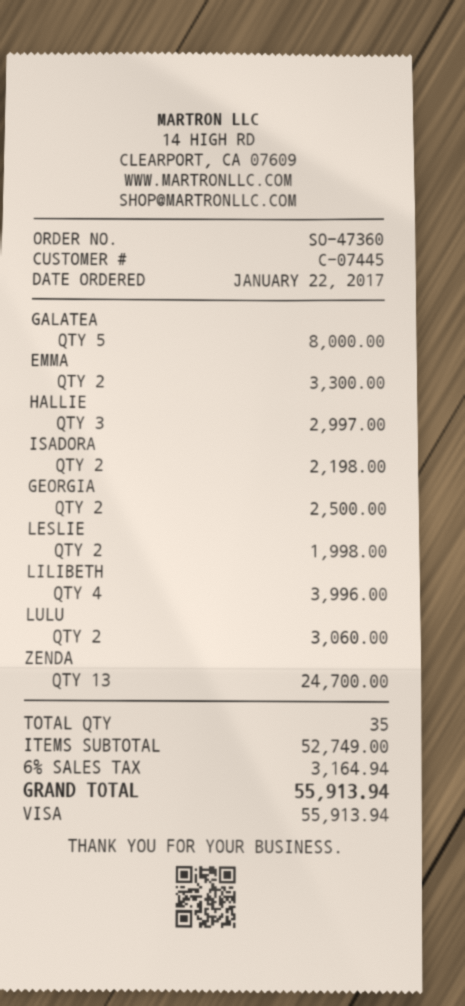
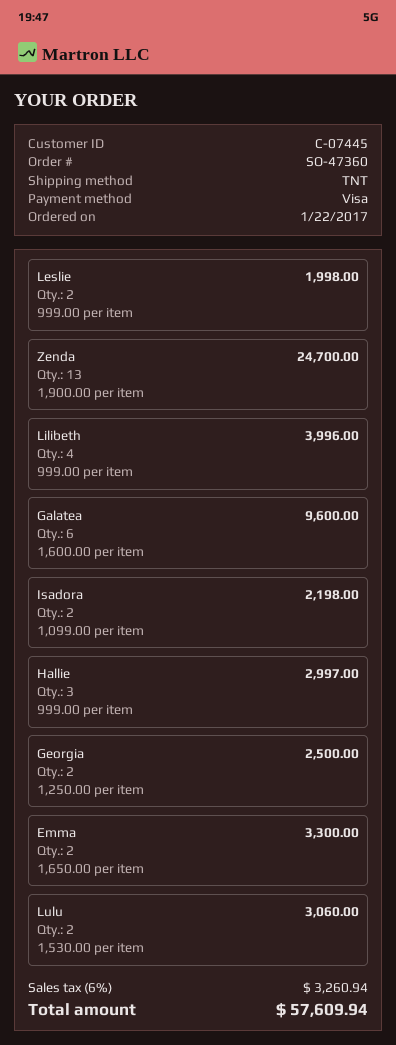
GALATEA: 5 for 8000.00 -> 6 for 9600.00
tax: 6% = 3164.94 -> 6% = 3260.94
total: 55913.94 -> 57609.94

